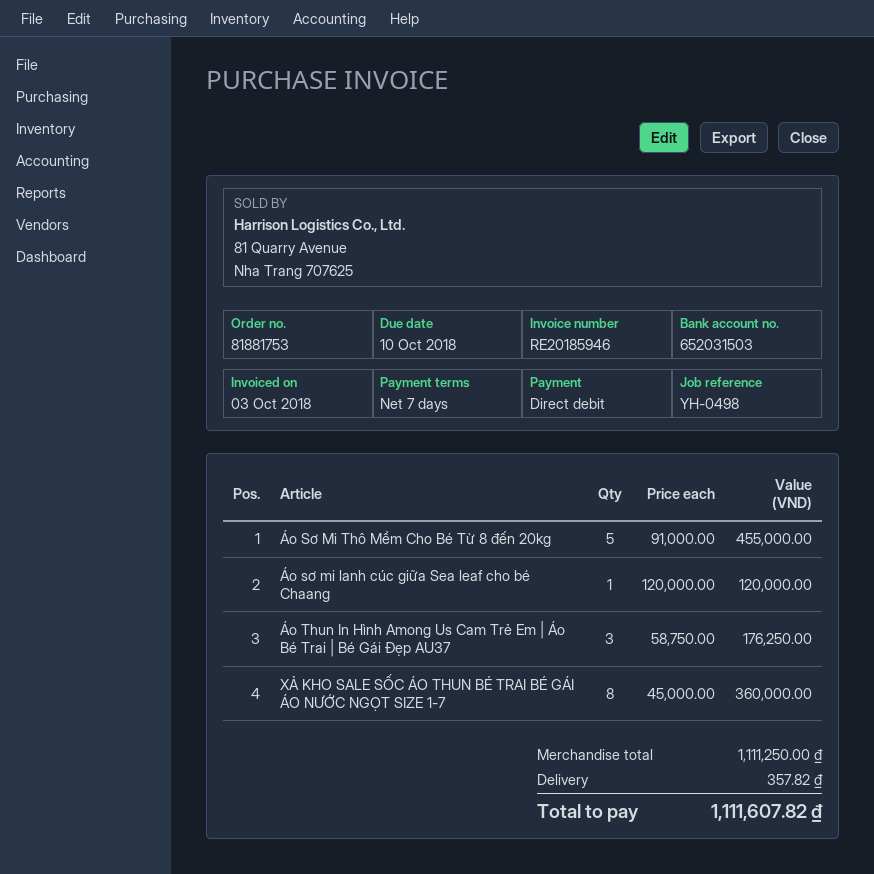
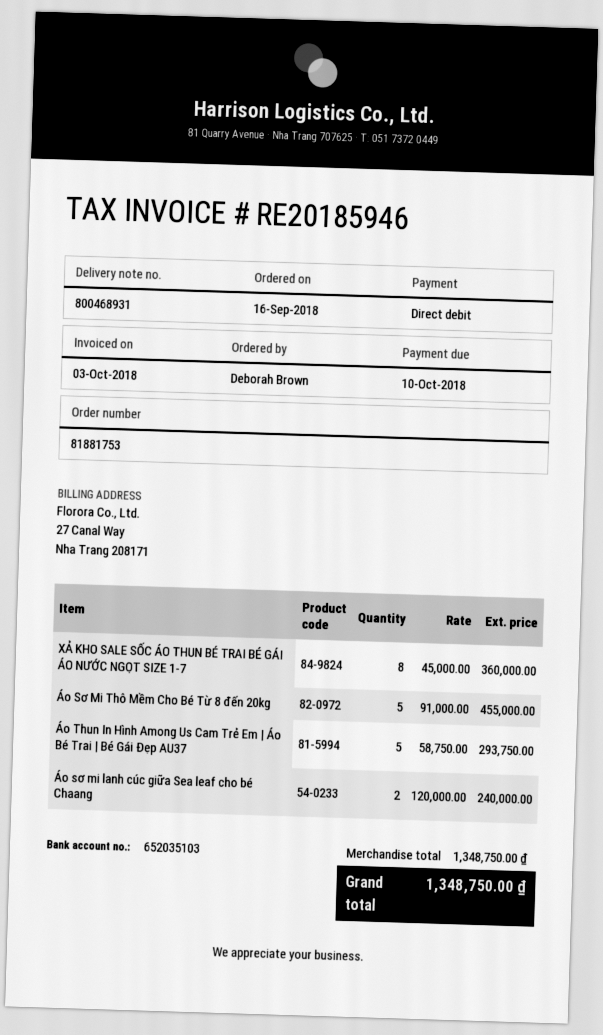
bank account: 652031503 -> 652035103
Áo sơ mi lanh cúc giữa Sea leaf cho bé Chaang: 1 x 120000.00 = 120000.00 -> 2 x 120000.00 = 240000.00
Áo Thun In Hình Among Us Cam Trẻ Em | Áo Bé Trai | Bé Gái Đẹp AU37: 3 x 58750.00 = 176250.00 -> 5 x 58750.00 = 293750.00
subtotal: 1111250.00 -> 1348750.00
shipping: 357.82 -> none
total: 1111607.82 -> 1348750.00

